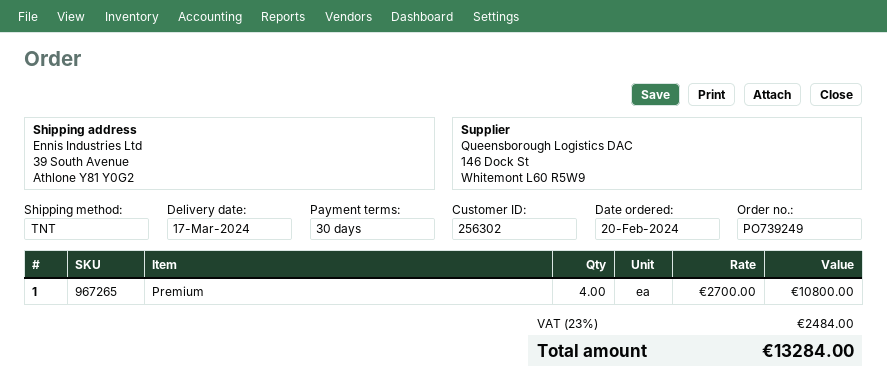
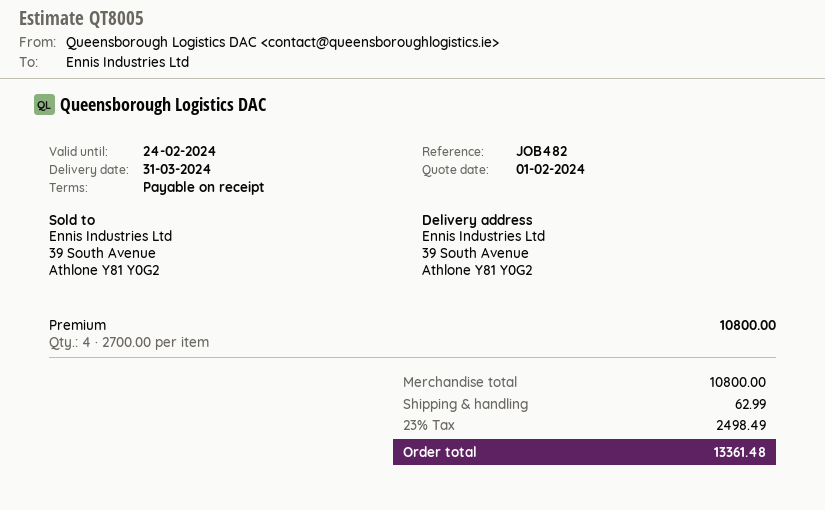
delivery date: 2024-03-17 -> 2024-03-31
payment terms: 30 days -> on receipt
shipping: none -> 62.99
tax: 23% = 2484.00 -> 23% = 2498.49
total: 13284.00 -> 13361.48

